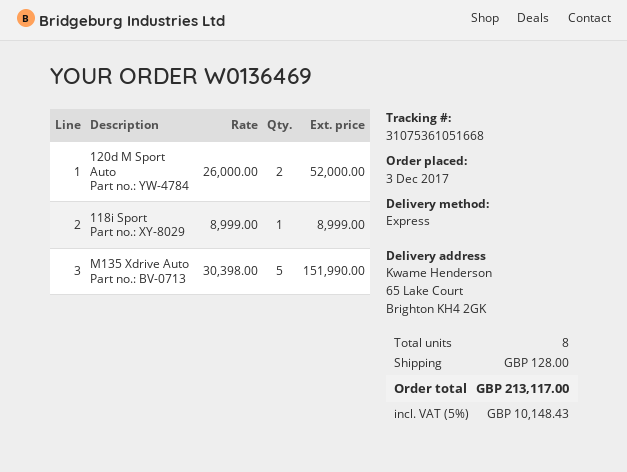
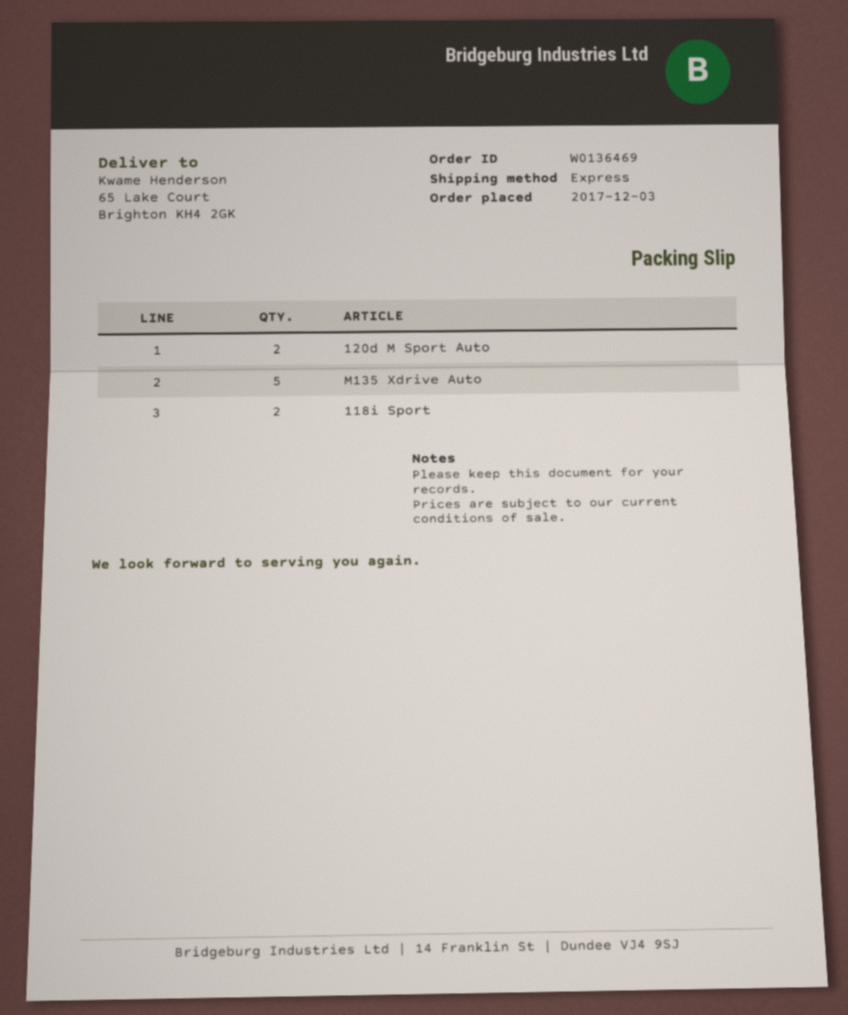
118i Sport: 1 -> 2

